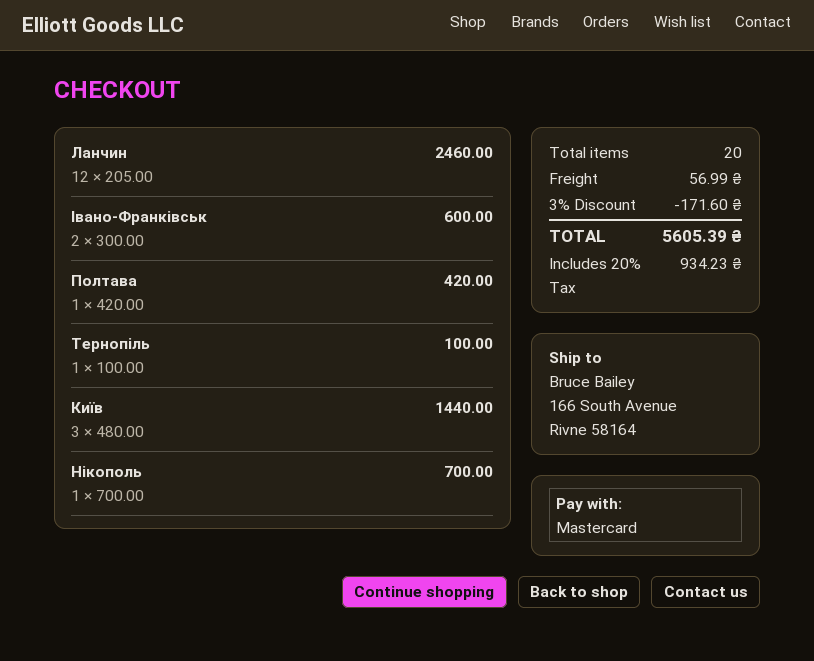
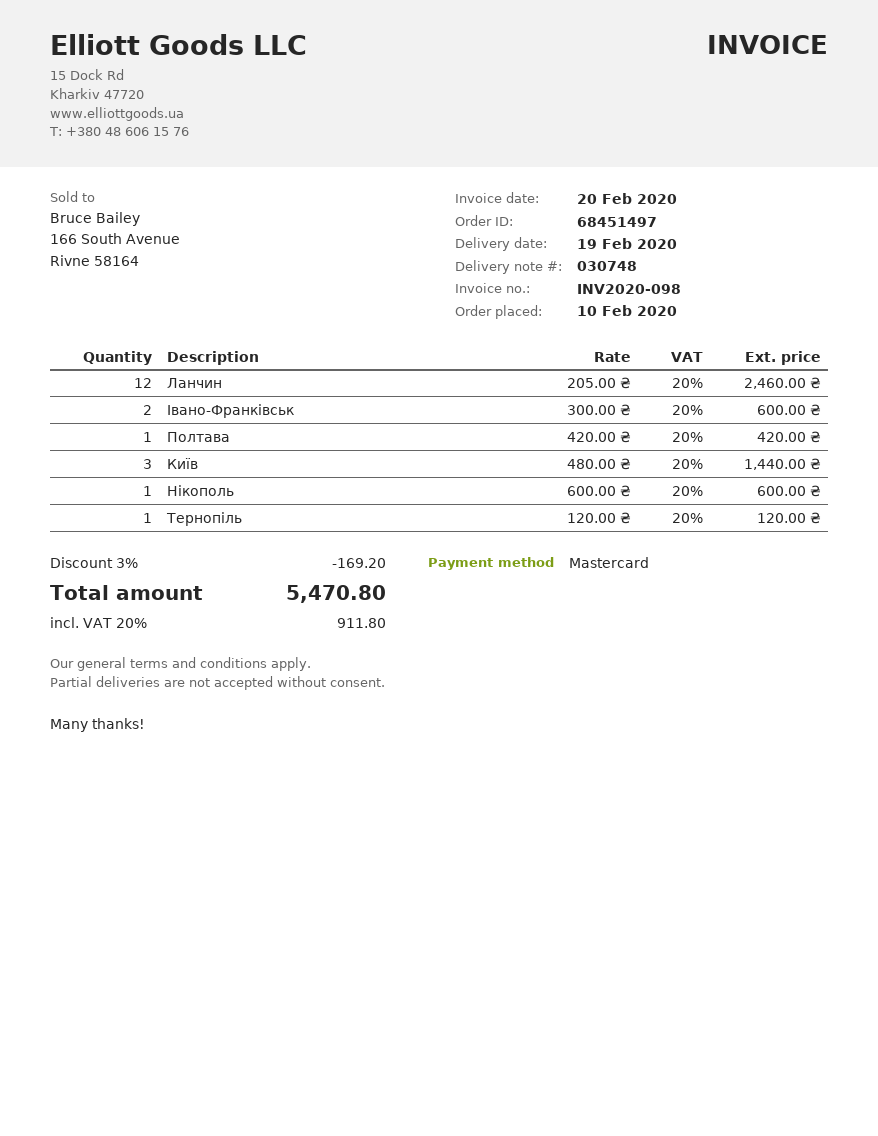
Тернопіль: 1 x 100.00 = 100.00 -> 1 x 120.00 = 120.00
Нікополь: 1 x 700.00 = 700.00 -> 1 x 600.00 = 600.00
discount: 3% = 171.60 -> 3% = 169.20
shipping: 56.99 -> none
tax: 20% = 934.23 -> 20% = 911.80
total: 5605.39 -> 5470.80

